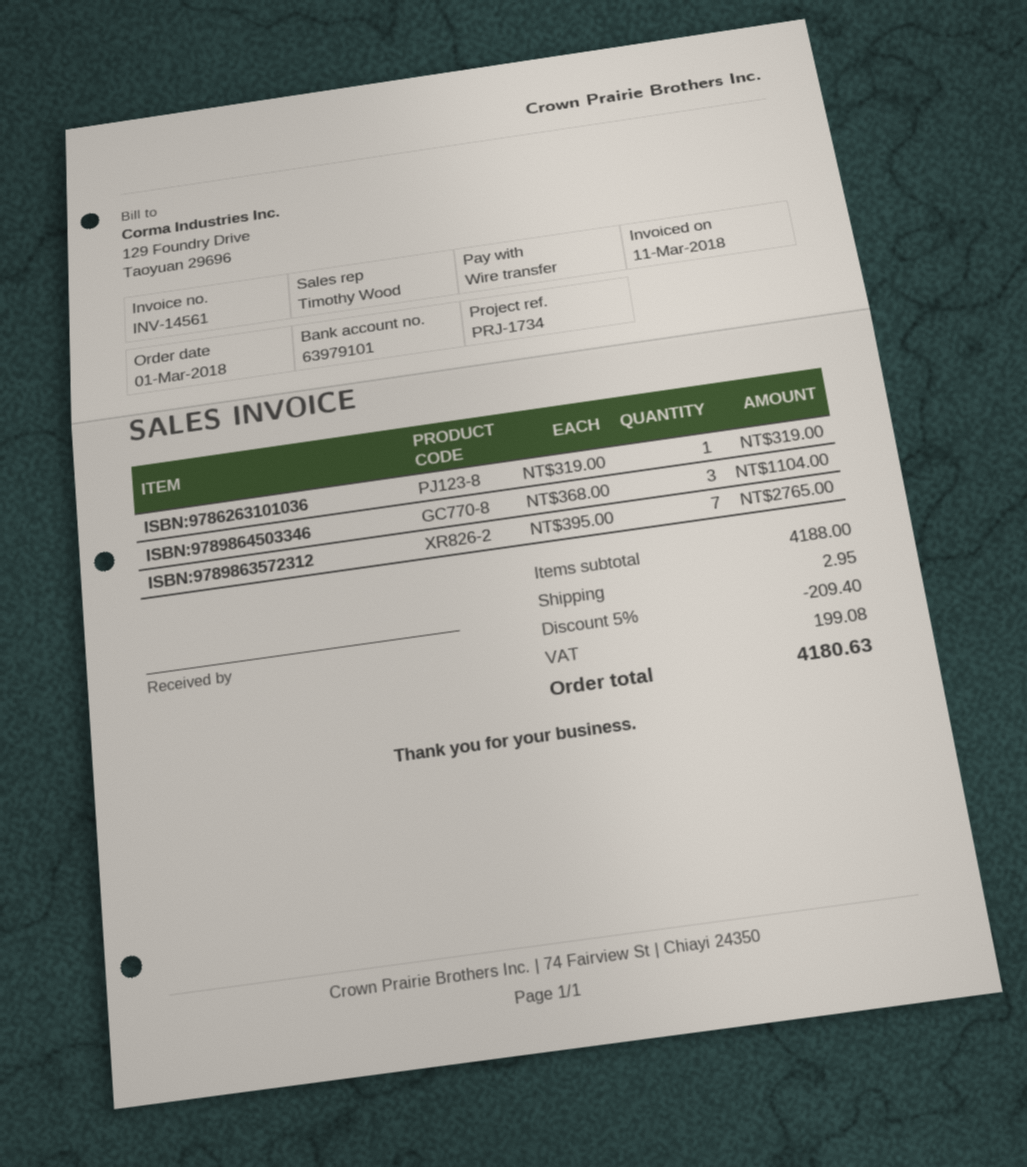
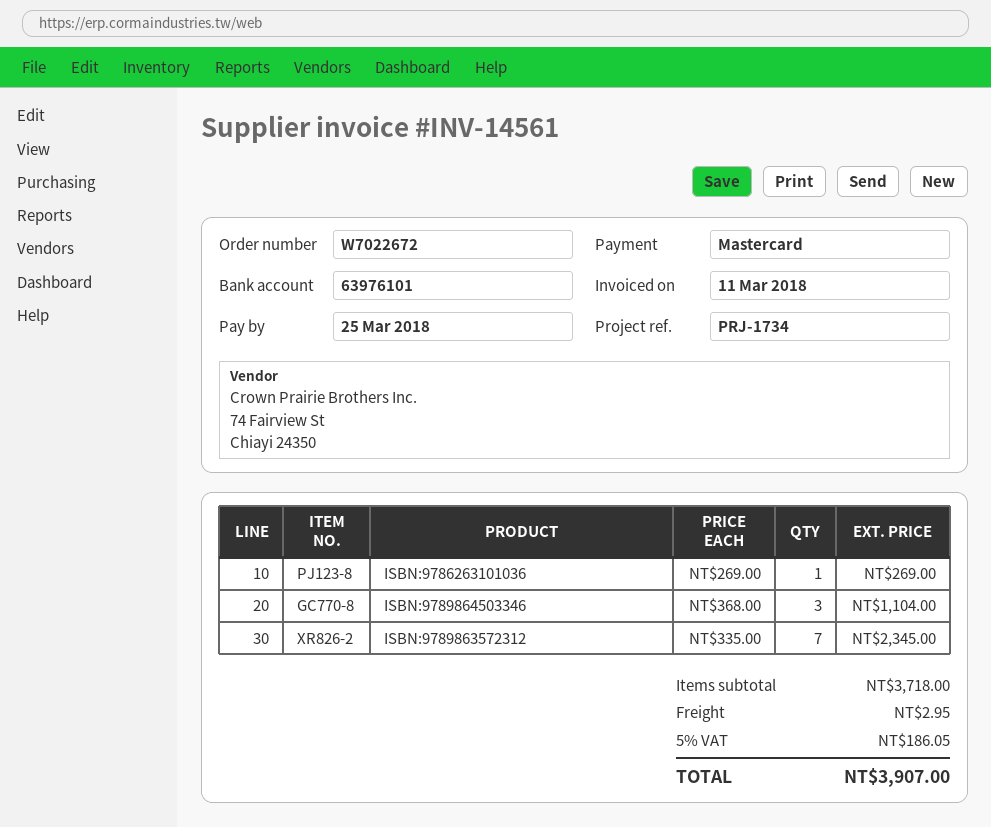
payment method: bank transfer -> Mastercard
bank account: 63979101 -> 63976101
ISBN:9786263101036: 1 x 319.00 = 319.00 -> 1 x 269.00 = 269.00
ISBN:9789863572312: 7 x 395.00 = 2765.00 -> 7 x 335.00 = 2345.00
subtotal: 4188.00 -> 3718.00
discount: 5% = 209.40 -> none
tax: 199.08 -> 186.05
total: 4180.63 -> 3907.00

